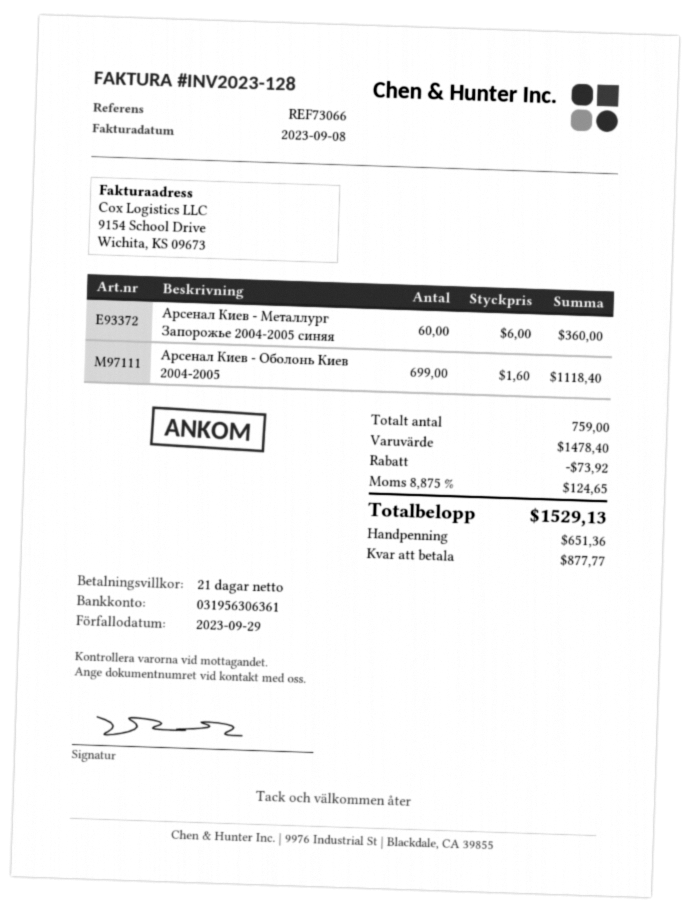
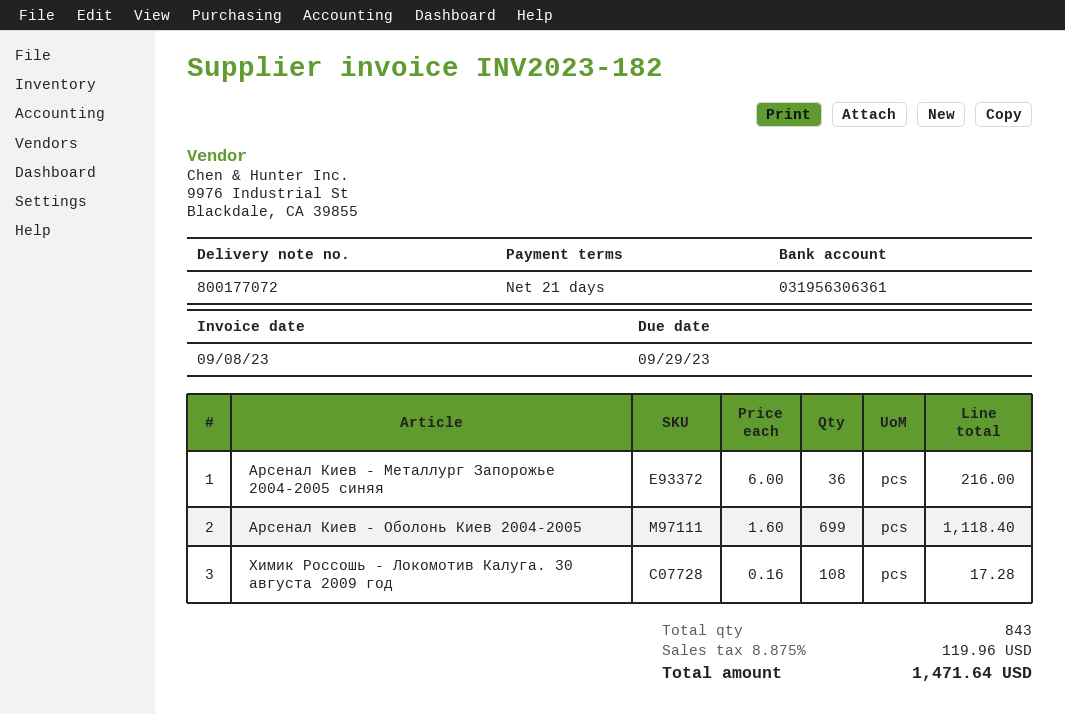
invoice number: INV2023-128 -> INV2023-182
Арсенал Киев - Металлург Запорожье 2004-2005 синяя: 60 x 6.00 = 360.00 -> 36 x 6.00 = 216.00
Химик Россошь - Локомотив Калуга. 30 августа 2009 год: none -> 108 x 0.16 = 17.28
total quantity: 759 -> 843
discount: 73.92 -> none
tax: 8.875% = 124.65 -> 8.875% = 119.96
total: 1529.13 -> 1471.64

